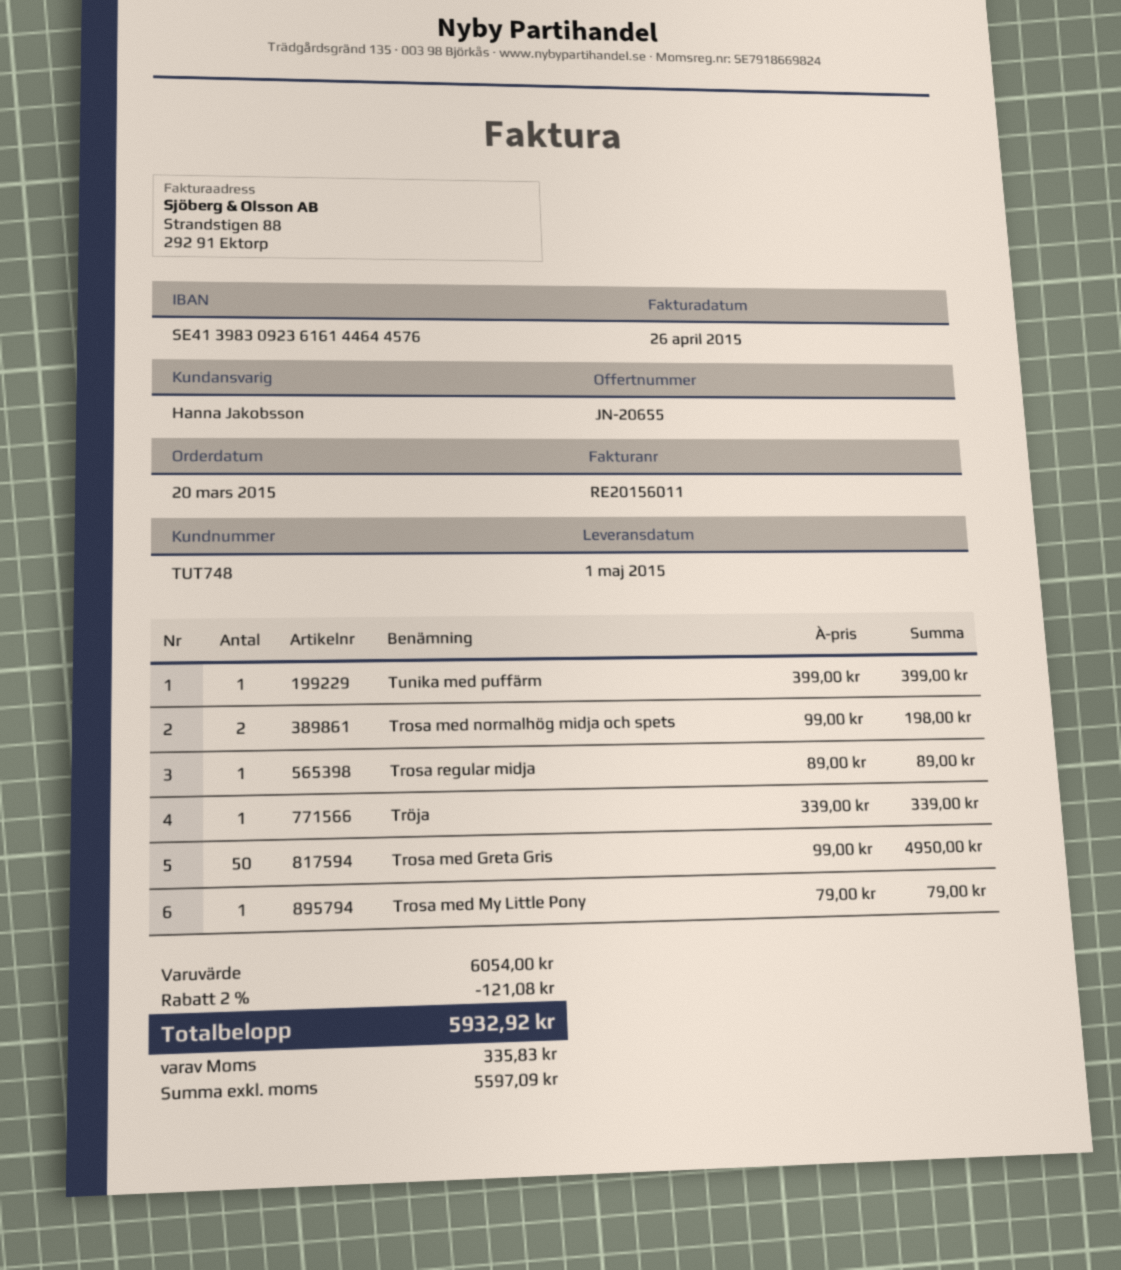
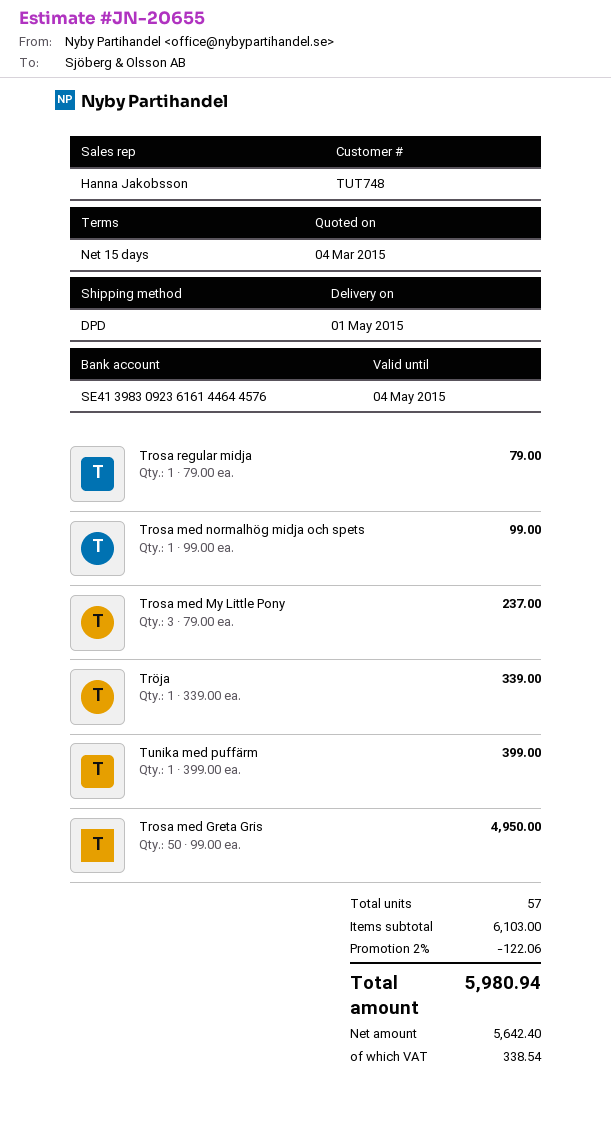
Trosa med normalhög midja och spets: 2 x 99.00 = 198.00 -> 1 x 99.00 = 99.00
Trosa regular midja: 1 x 89.00 = 89.00 -> 1 x 79.00 = 79.00
Trosa med My Little Pony: 1 x 79.00 = 79.00 -> 3 x 79.00 = 237.00
subtotal: 6054.00 -> 6103.00
discount: 2% = 121.08 -> 2% = 122.06
net: 5597.09 -> 5642.40
tax: 335.83 -> 338.54
total: 5932.92 -> 5980.94

